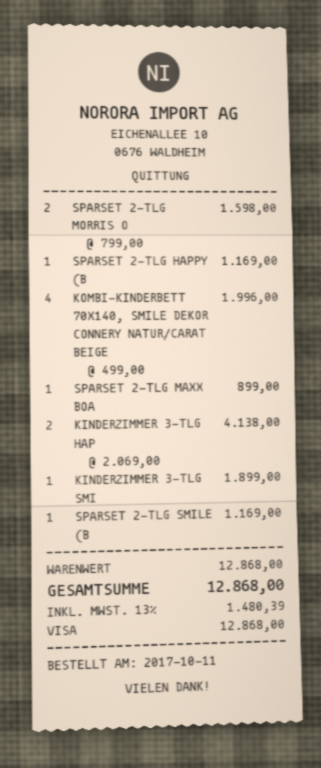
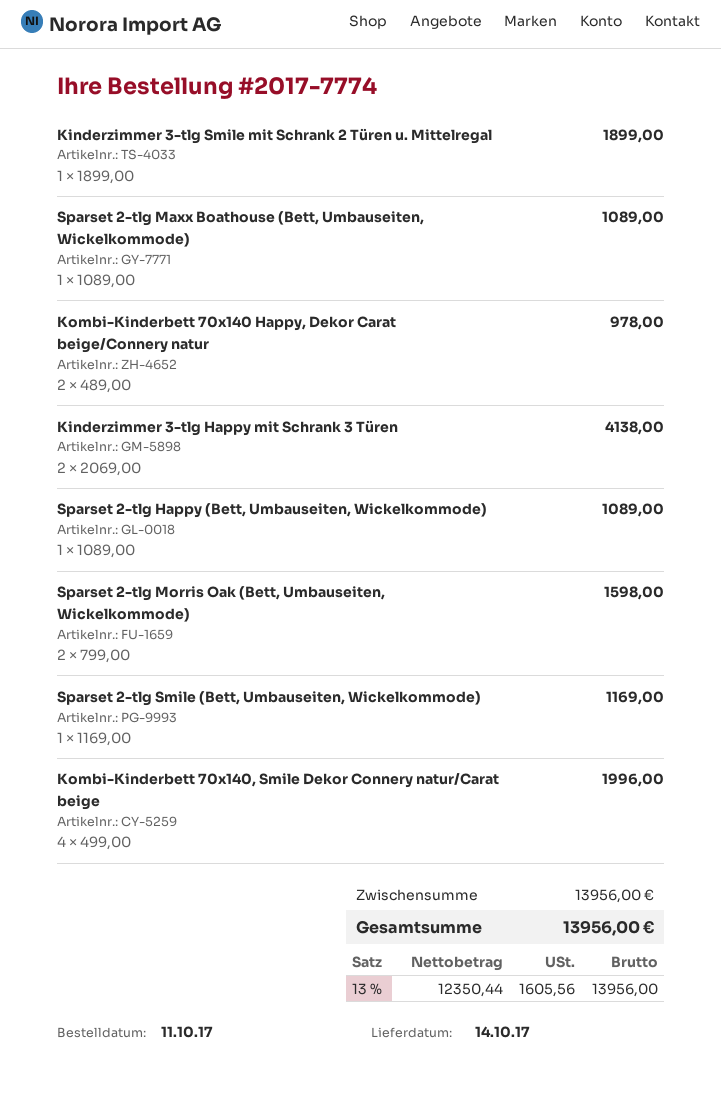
SPARSET 2-TLG HAPPY (B: 1 x 1169.00 = 1169.00 -> 1 x 1089.00 = 1089.00
SPARSET 2-TLG MAXX BOA: 1 x 899.00 = 899.00 -> 1 x 1089.00 = 1089.00
Kombi-Kinderbett 70x140 Happy, Dekor Carat beige/Connery natur: none -> 2 x 489.00 = 978.00
subtotal: 12868.00 -> 13956.00
tax: 13% = 1480.39 -> 13% = 1605.56
total: 12868.00 -> 13956.00

